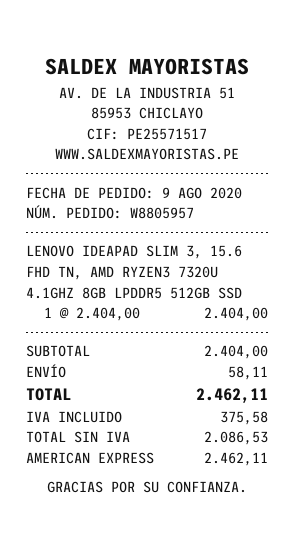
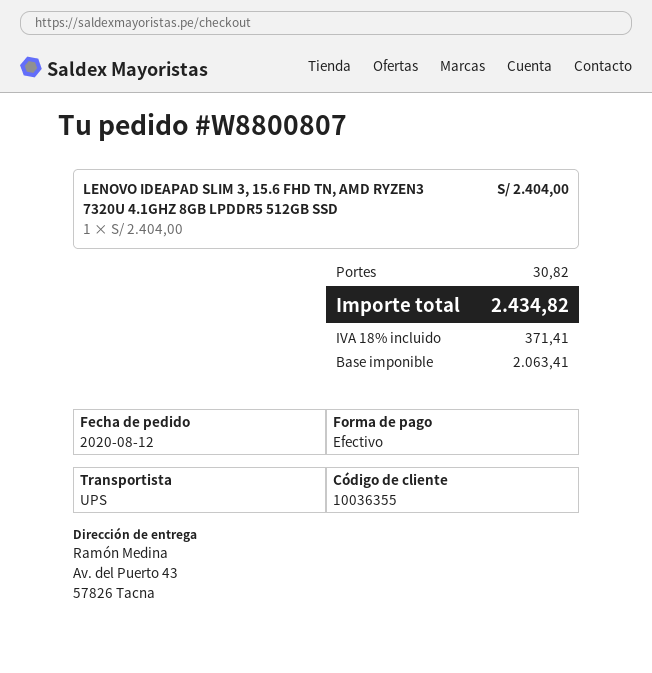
order number: W8805957 -> W8800807
order date: 2020-08-09 -> 2020-08-12
payment method: American Express -> cash
shipping: 58.11 -> 30.82
net: 2086.53 -> 2063.41
tax: 375.58 -> 371.41
total: 2462.11 -> 2434.82

